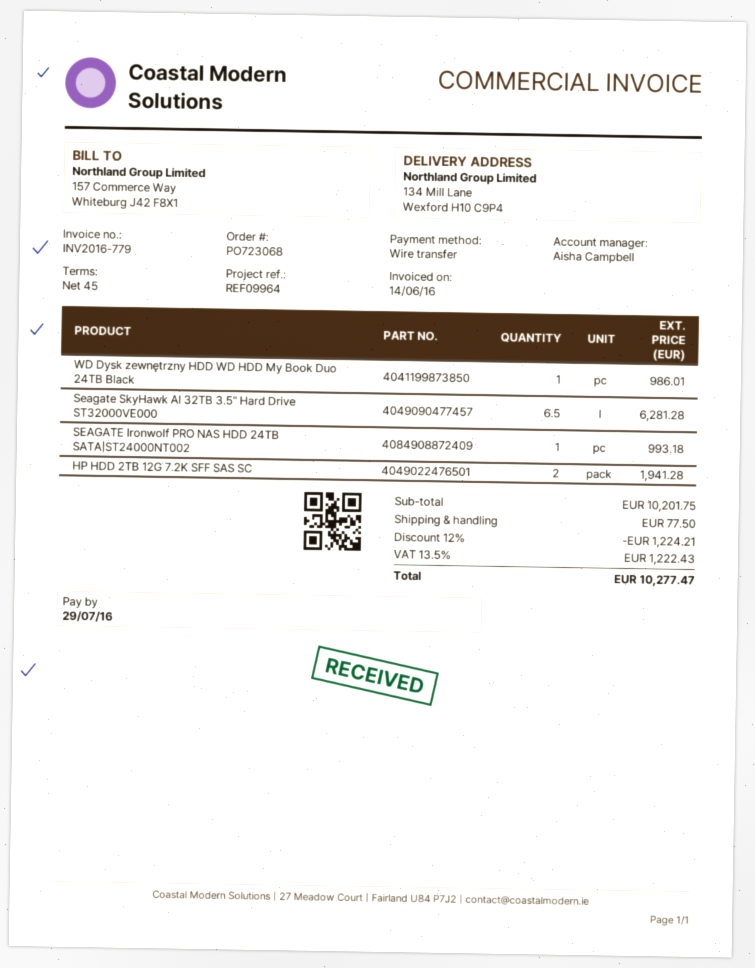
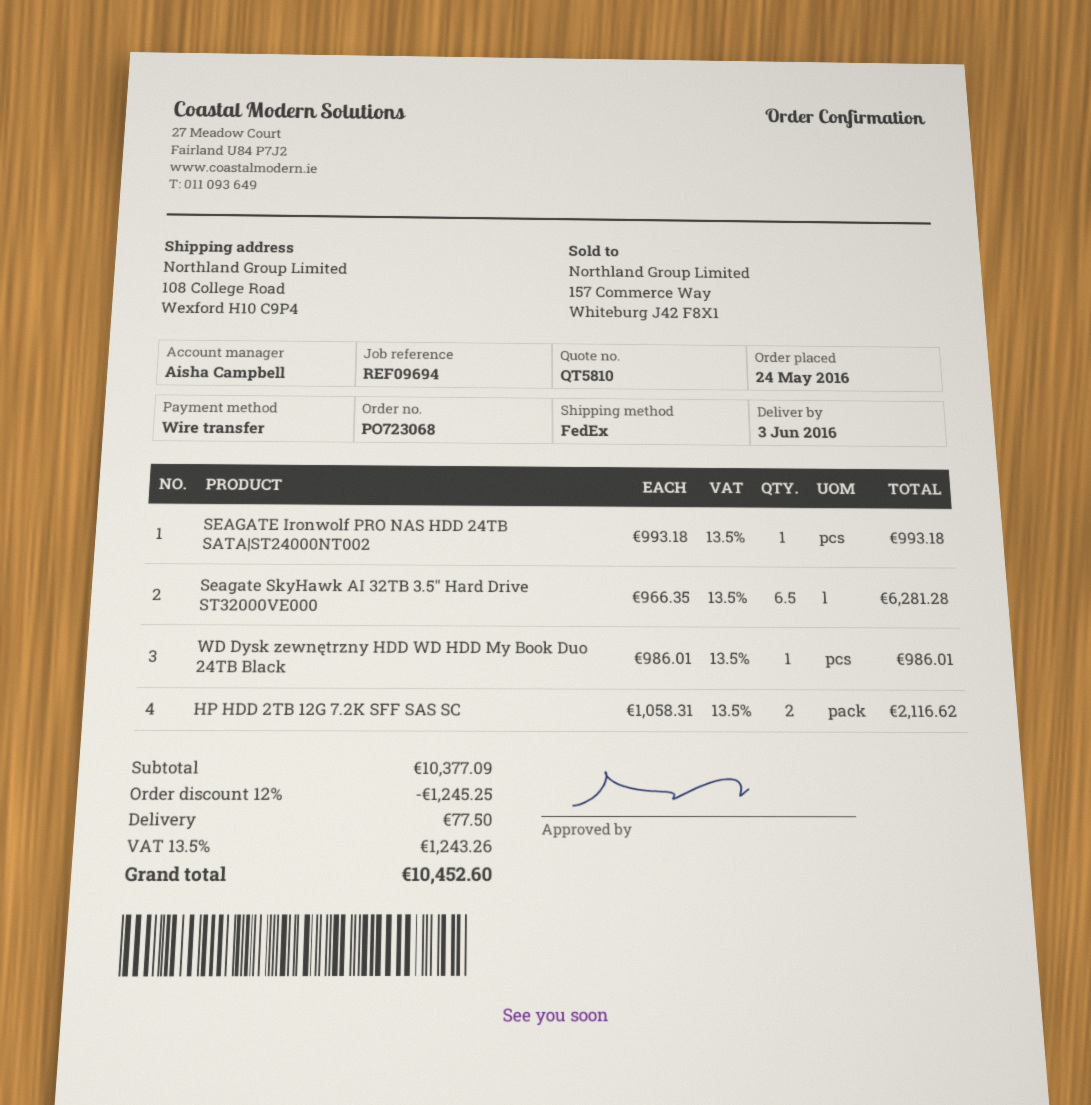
reference: REF09964 -> REF09694
ship to: 134 Mill Lane, Wexford H10 C9P4 -> 108 College Road, Wexford H10 C9P4
HP HDD 2TB 12G 7.2K SFF SAS SC: 2 for 1941.28 -> 2 for 2116.62
subtotal: 10201.75 -> 10377.09
discount: 12% = 1224.21 -> 12% = 1245.25
tax: 13.5% = 1222.43 -> 13.5% = 1243.26
total: 10277.47 -> 10452.60

